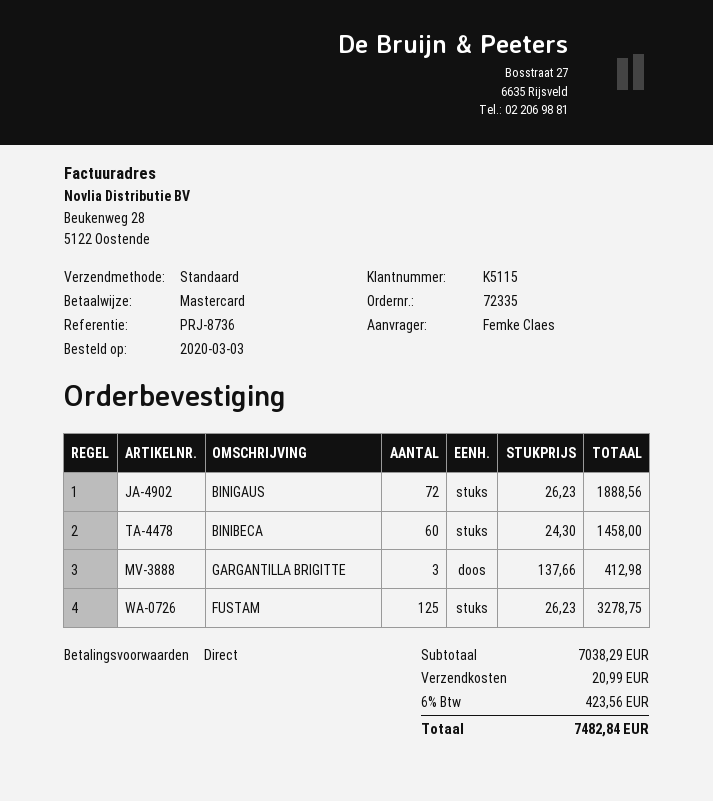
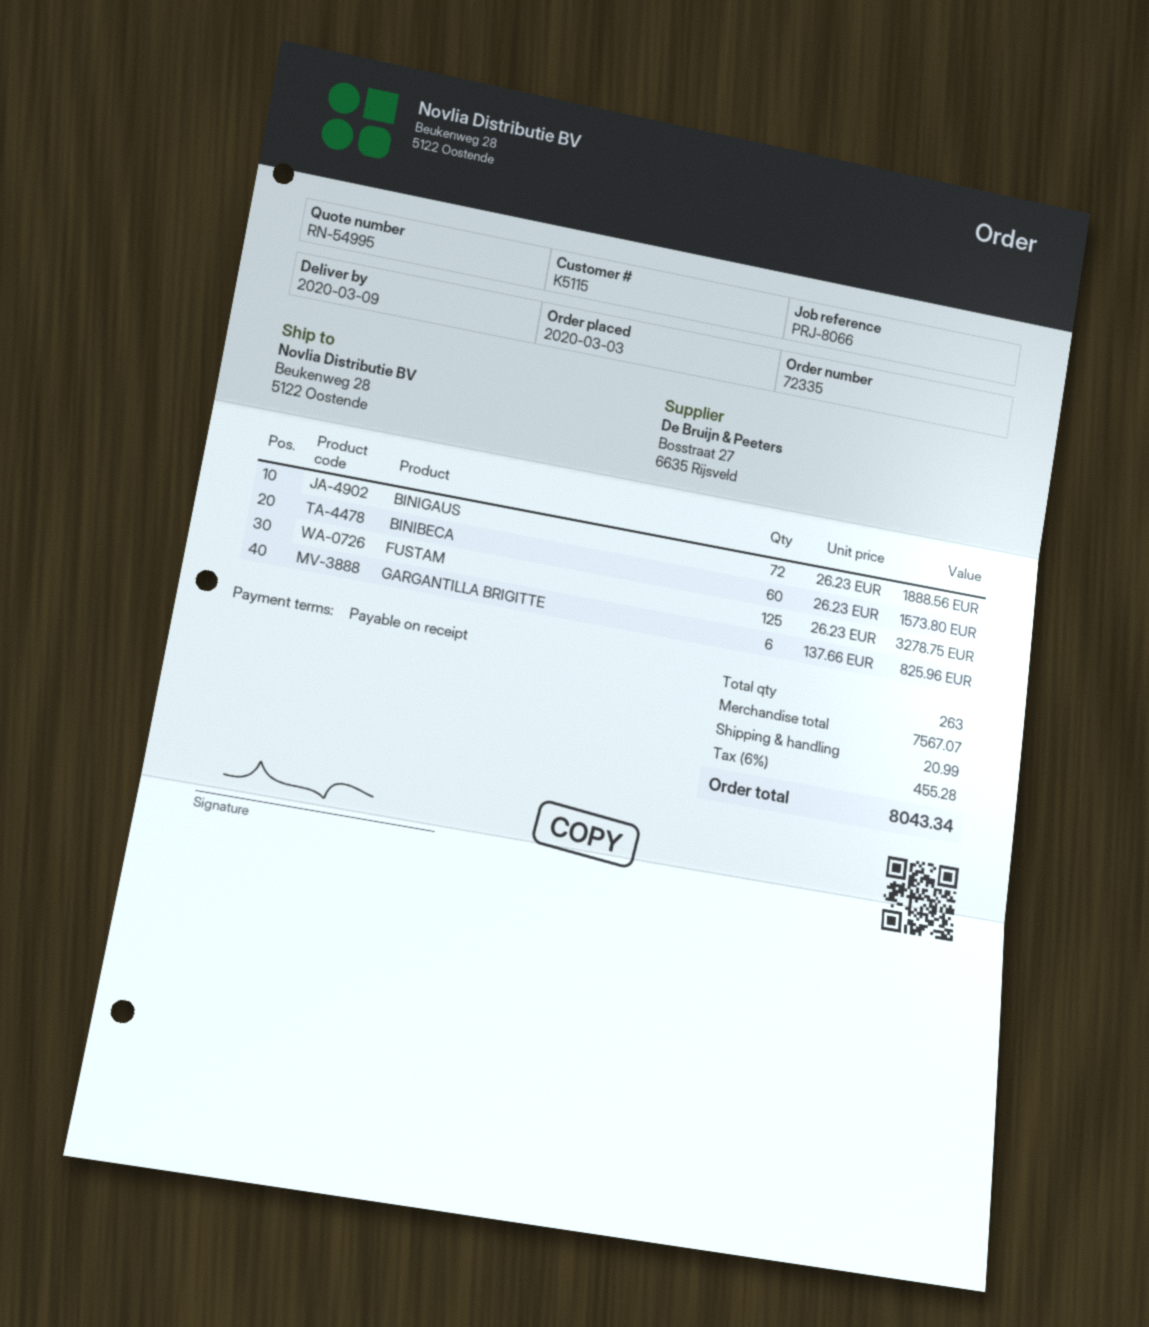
reference: PRJ-8736 -> PRJ-8066
BINIBECA: 60 x 24.30 = 1458.00 -> 60 x 26.23 = 1573.80
GARGANTILLA BRIGITTE: 3 x 137.66 = 412.98 -> 6 x 137.66 = 825.96
subtotal: 7038.29 -> 7567.07
tax: 6% = 423.56 -> 6% = 455.28
total: 7482.84 -> 8043.34

